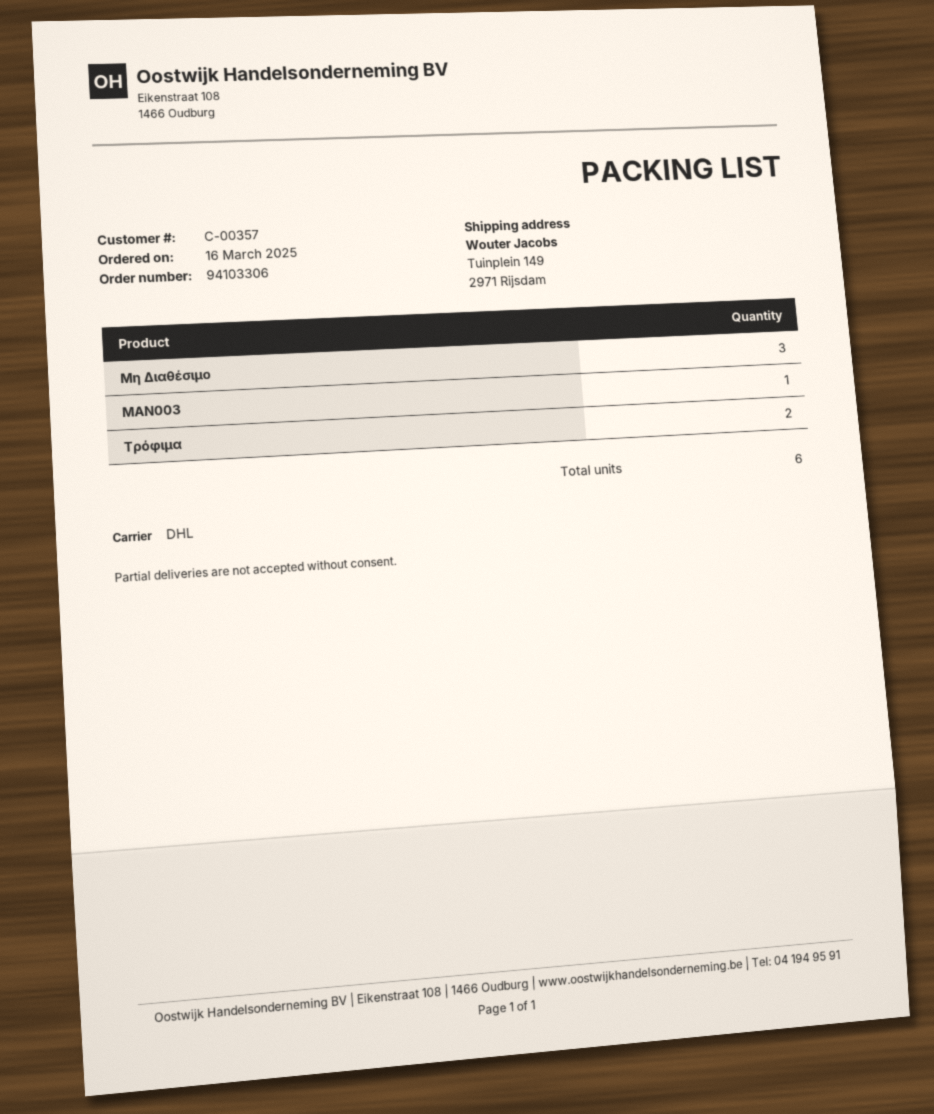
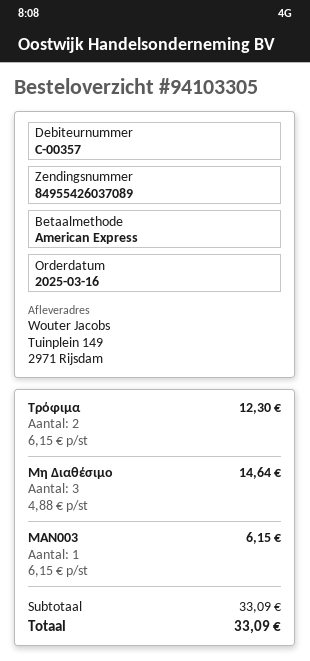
order number: 94103306 -> 94103305

